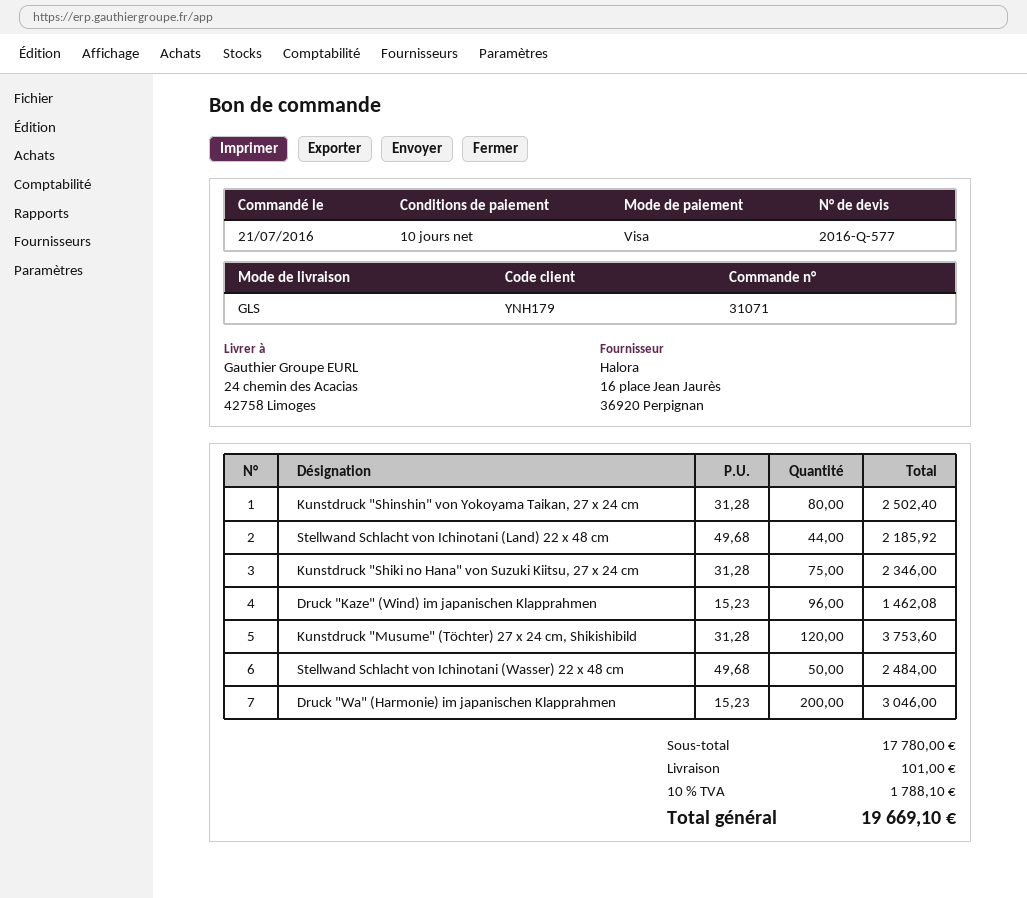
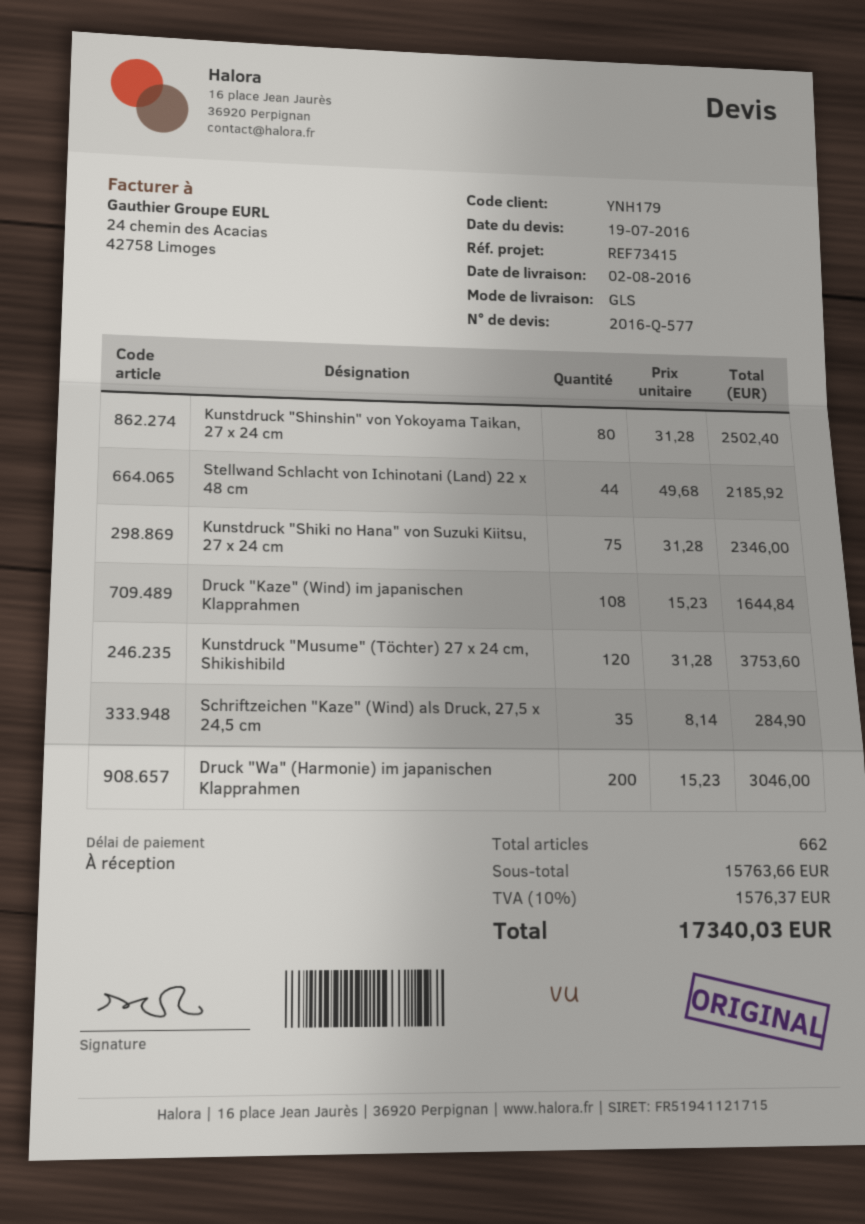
payment terms: 10 days -> on receipt
Druck "Kaze" (Wind) im japanischen Klapprahmen: 96 x 15.23 = 1462.08 -> 108 x 15.23 = 1644.84
Stellwand Schlacht von Ichinotani (Wasser) 22 x 48 cm: 50 x 49.68 = 2484.00 -> none
Schriftzeichen "Kaze" (Wind) als Druck, 27,5 x 24,5 cm: none -> 35 x 8.14 = 284.90
subtotal: 17780.00 -> 15763.66
shipping: 101.00 -> none
tax: 10% = 1788.10 -> 10% = 1576.37
total: 19669.10 -> 17340.03

